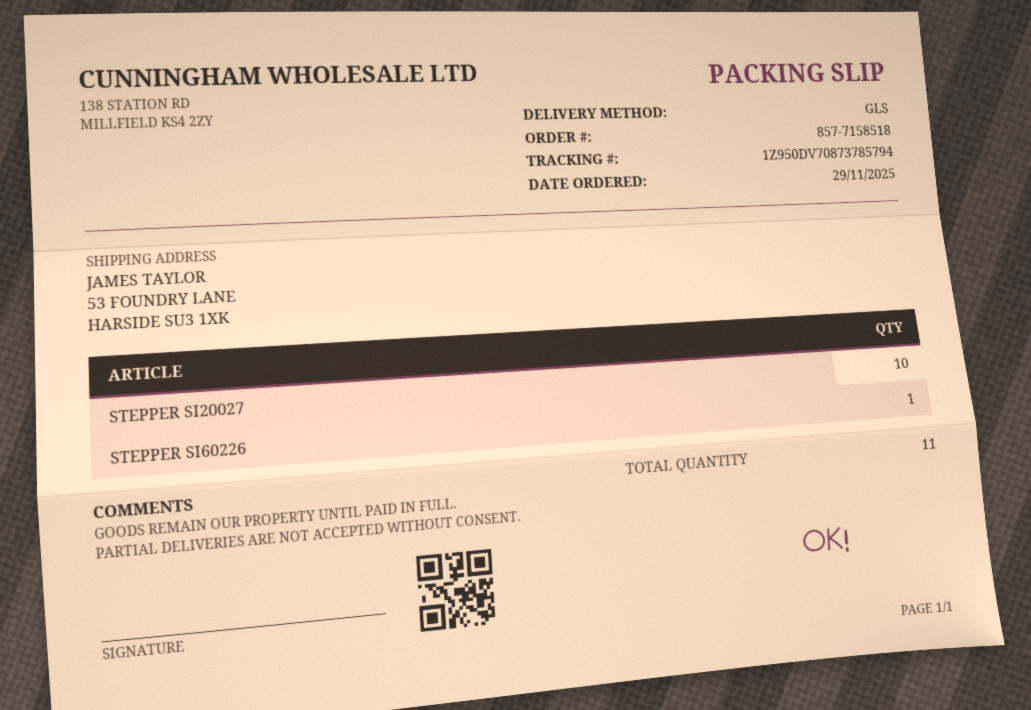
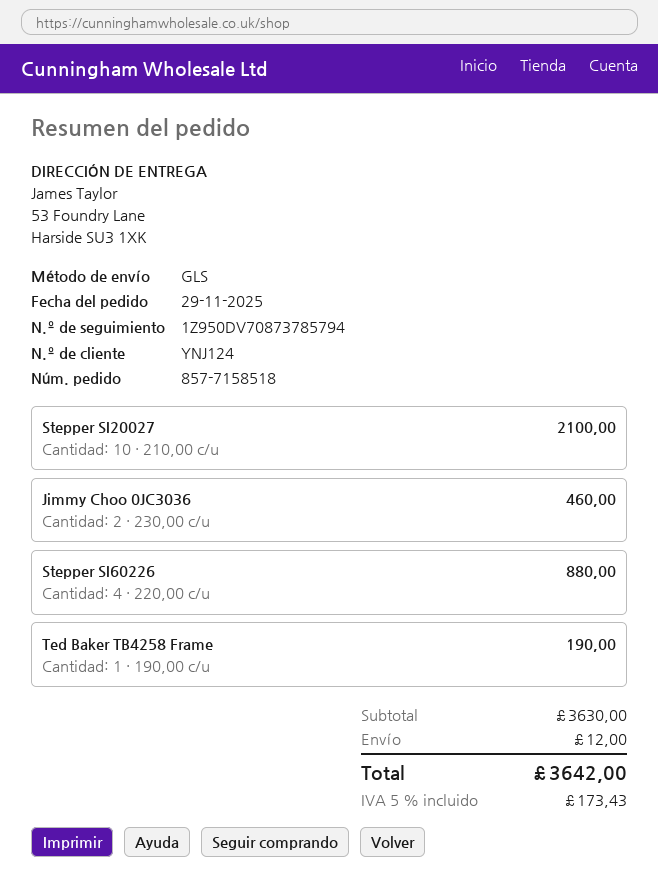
STEPPER SI60226: 1 -> 4
Jimmy Choo 0JC3036: none -> 2
Ted Baker TB4258 Frame: none -> 1

